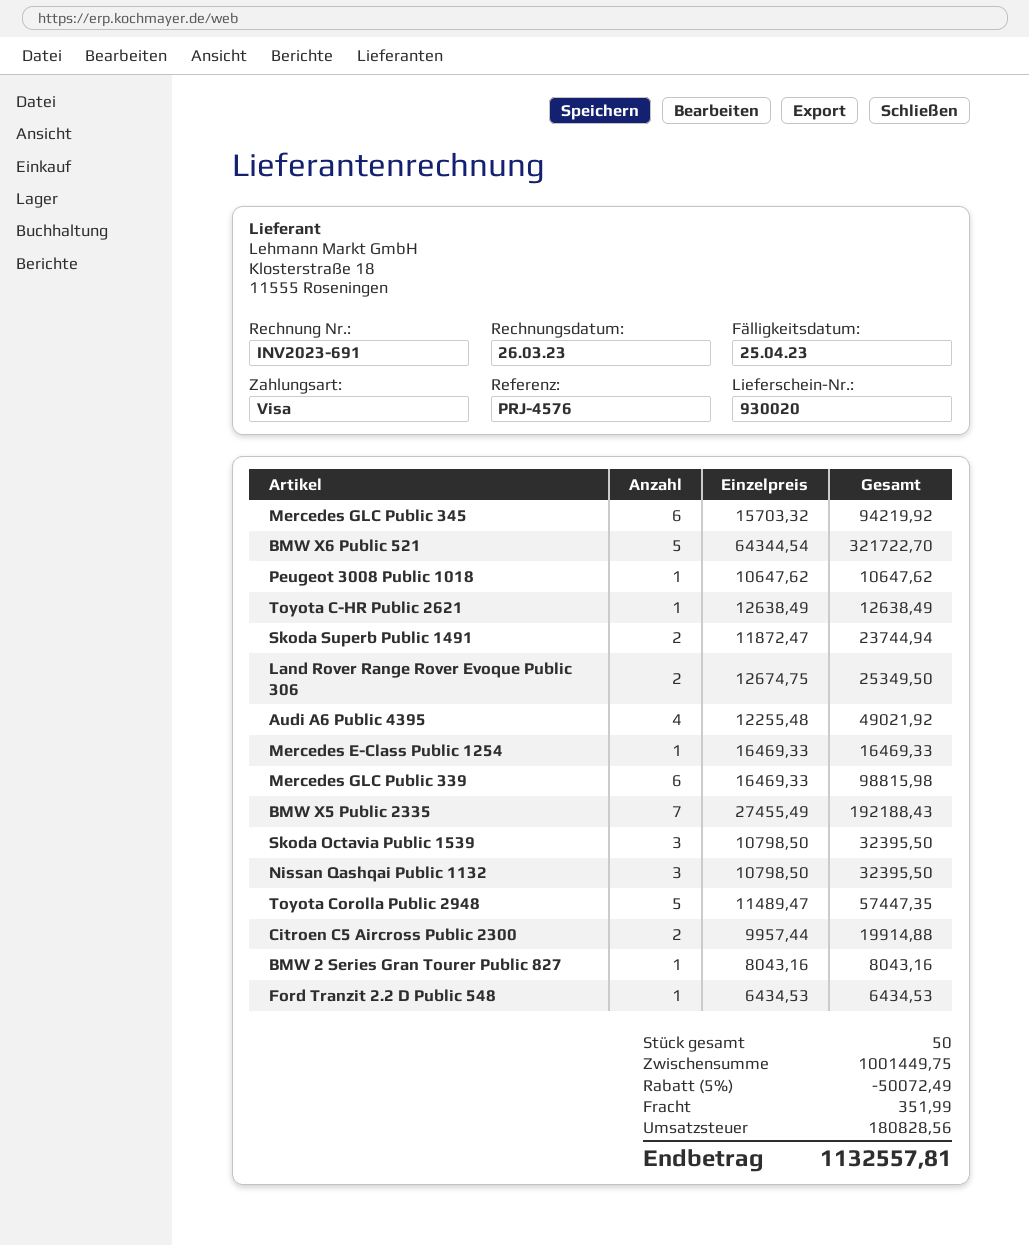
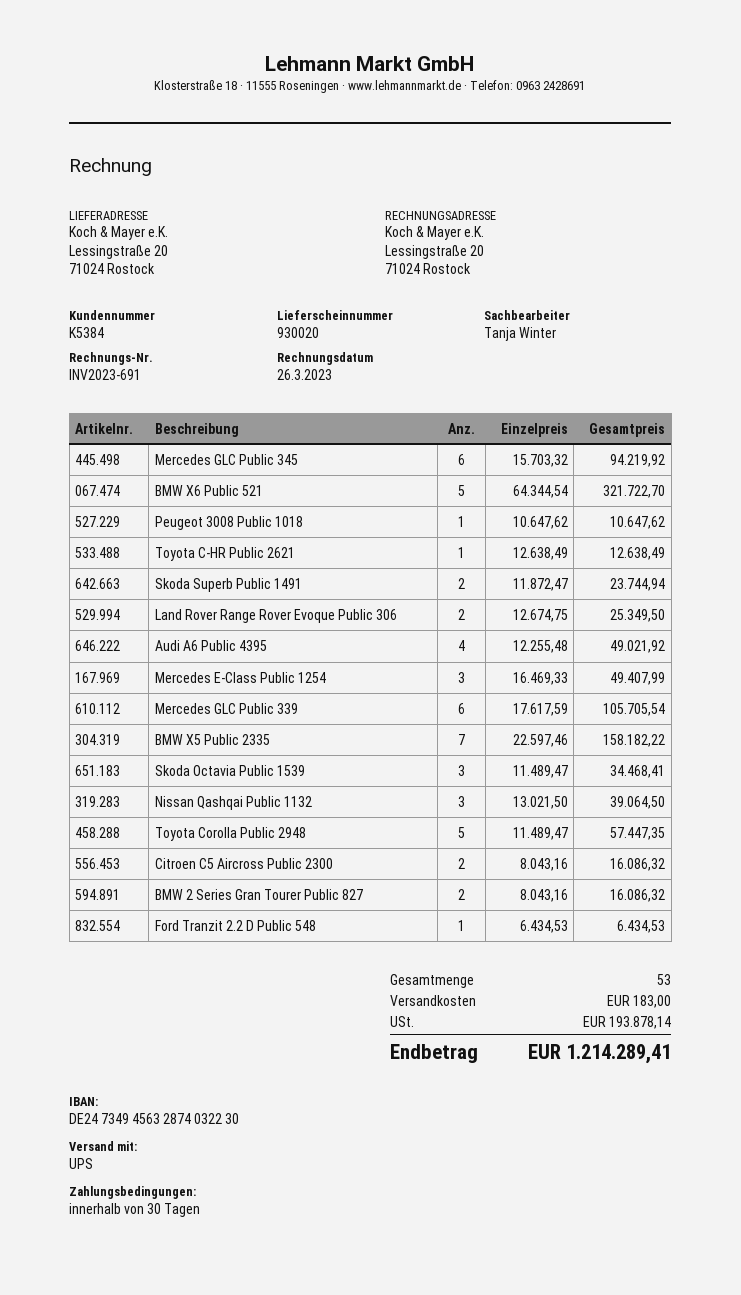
Mercedes E-Class Public 1254: 1 x 16469.33 = 16469.33 -> 3 x 16469.33 = 49407.99
Mercedes GLC Public 339: 6 x 16469.33 = 98815.98 -> 6 x 17617.59 = 105705.54
BMW X5 Public 2335: 7 x 27455.49 = 192188.43 -> 7 x 22597.46 = 158182.22
Skoda Octavia Public 1539: 3 x 10798.50 = 32395.50 -> 3 x 11489.47 = 34468.41
Nissan Qashqai Public 1132: 3 x 10798.50 = 32395.50 -> 3 x 13021.50 = 39064.50
Citroen C5 Aircross Public 2300: 2 x 9957.44 = 19914.88 -> 2 x 8043.16 = 16086.32
BMW 2 Series Gran Tourer Public 827: 1 x 8043.16 = 8043.16 -> 2 x 8043.16 = 16086.32
total quantity: 50 -> 53
discount: 5% = 50072.49 -> none
shipping: 351.99 -> 183.00
tax: 180828.56 -> 193878.14
total: 1132557.81 -> 1214289.41

